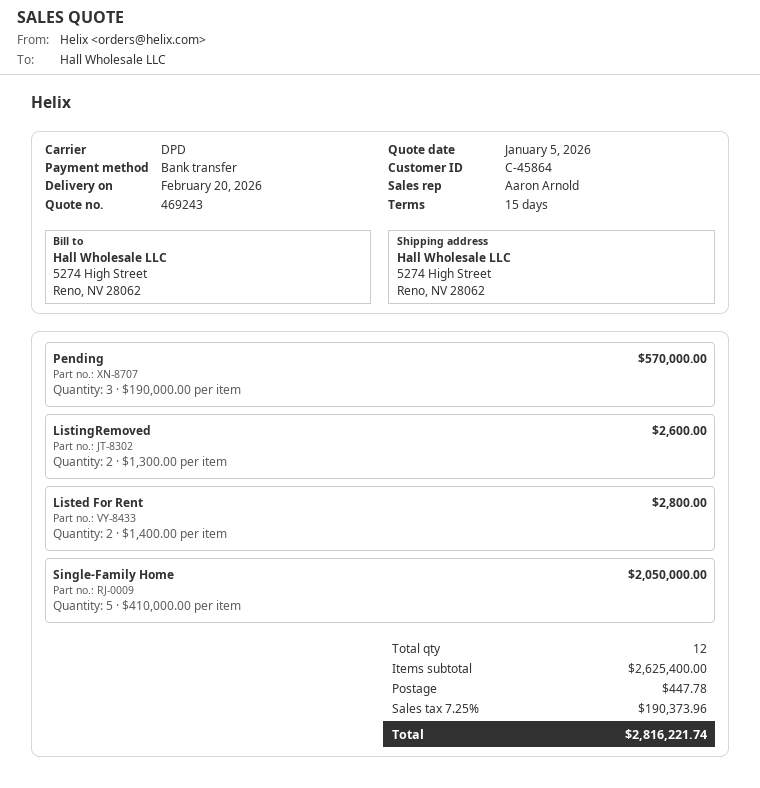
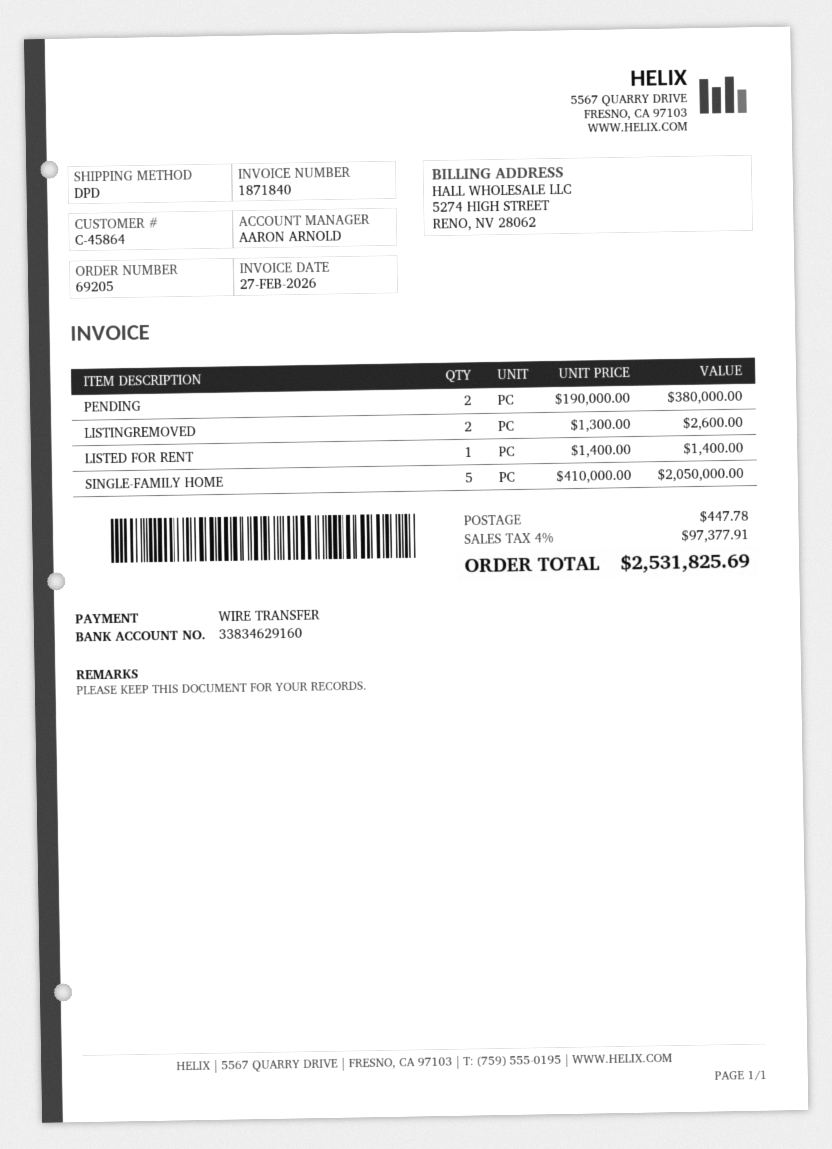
Pending: 3 x 190000.00 = 570000.00 -> 2 x 190000.00 = 380000.00
Listed For Rent: 2 x 1400.00 = 2800.00 -> 1 x 1400.00 = 1400.00
tax: 7.25% = 190373.96 -> 4% = 97377.91
total: 2816221.74 -> 2531825.69

